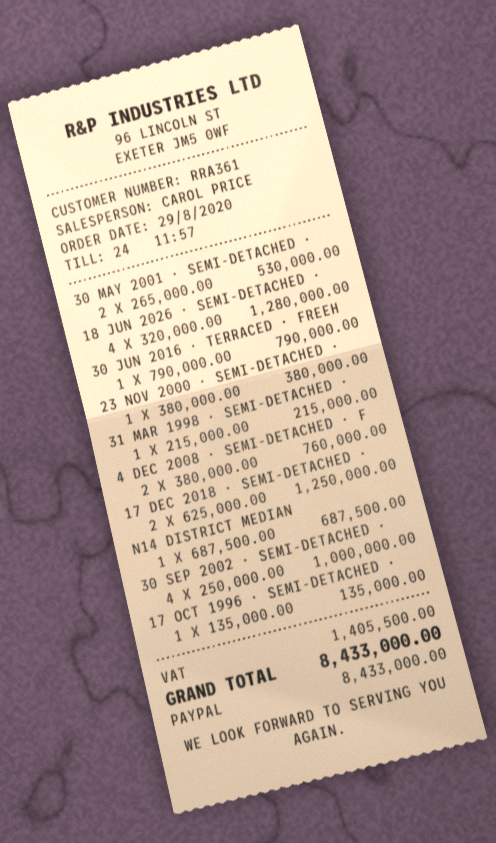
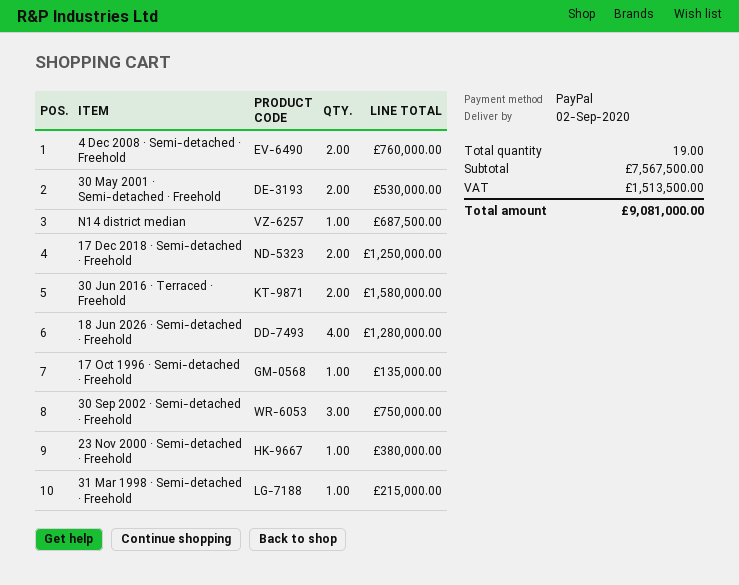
30 JUN 2016 · TERRACED · FREEH: 1 for 790000.00 -> 2 for 1580000.00
30 SEP 2002 · SEMI-DETACHED ·: 4 for 1000000.00 -> 3 for 750000.00
tax: 1405500.00 -> 1513500.00
total: 8433000.00 -> 9081000.00

